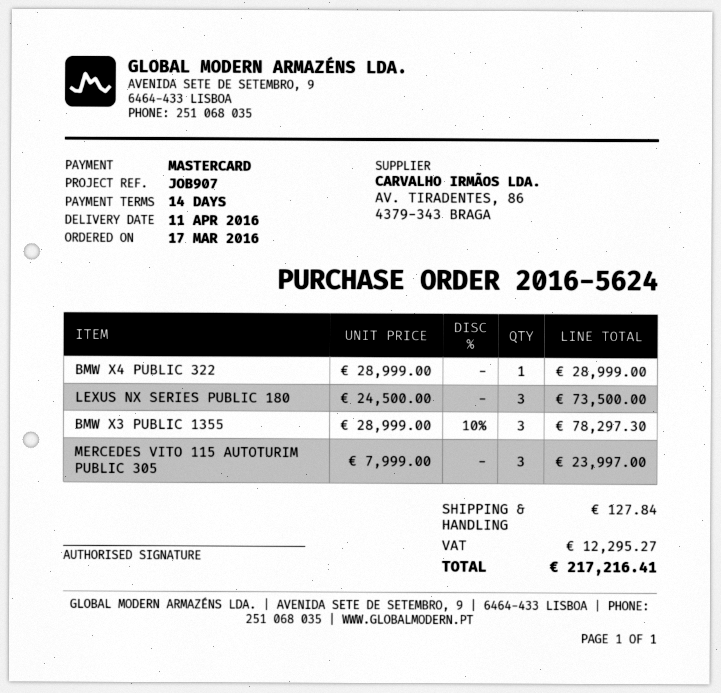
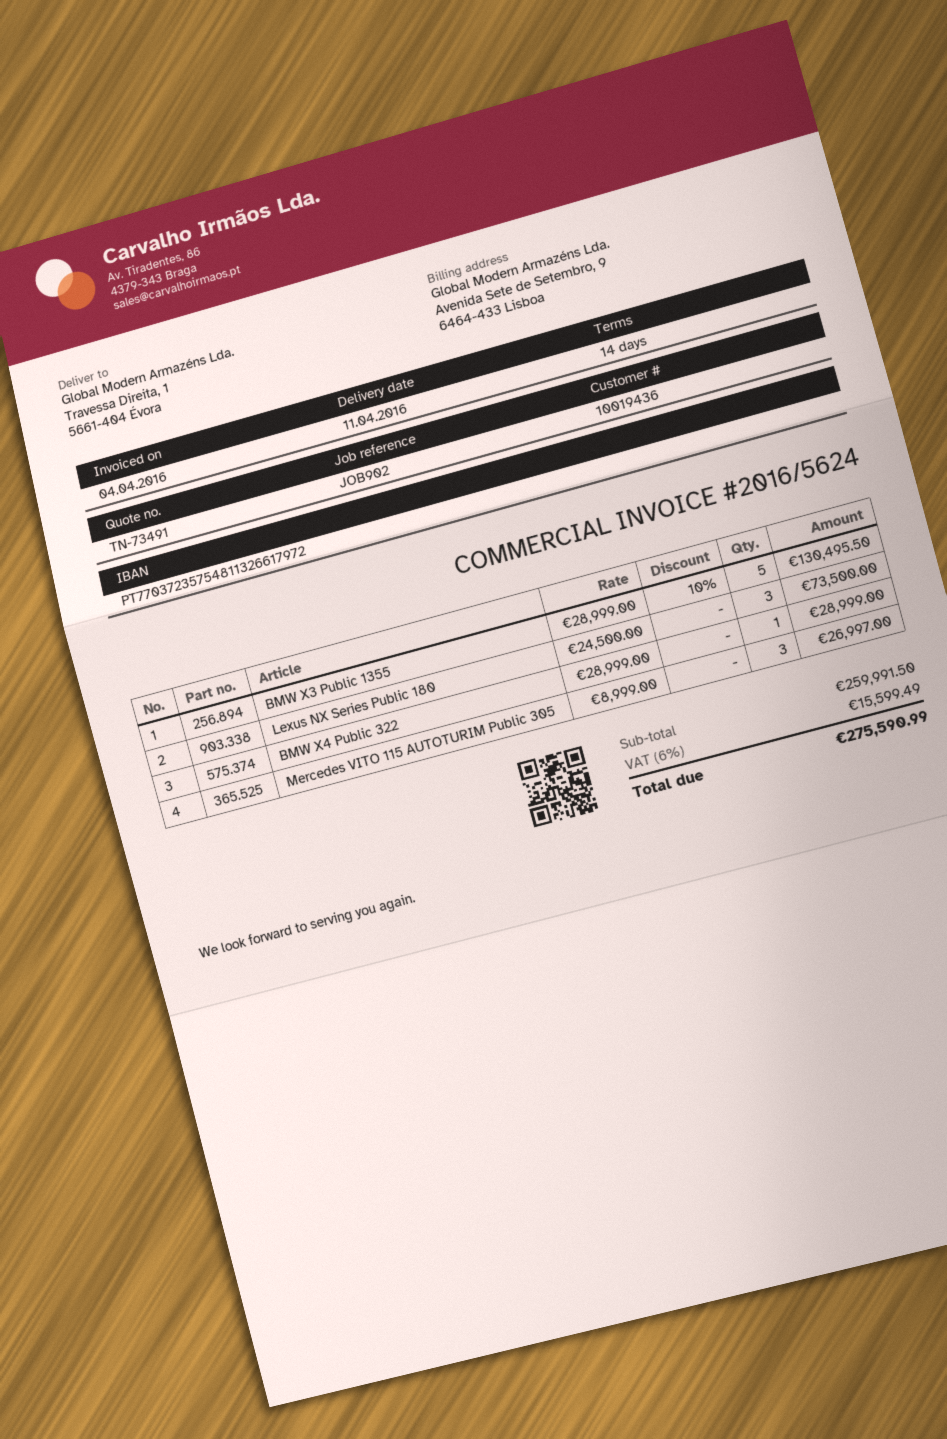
reference: JOB907 -> JOB902
BMW X3 PUBLIC 1355: 3 x 28999.00 - 10% = 78297.30 -> 5 x 28999.00 - 10% = 130495.50
MERCEDES VITO 115 AUTOTURIM PUBLIC 305: 3 x 7999.00 = 23997.00 -> 3 x 8999.00 = 26997.00
shipping: 127.84 -> none
tax: 12295.27 -> 15599.49
total: 217216.41 -> 275590.99

